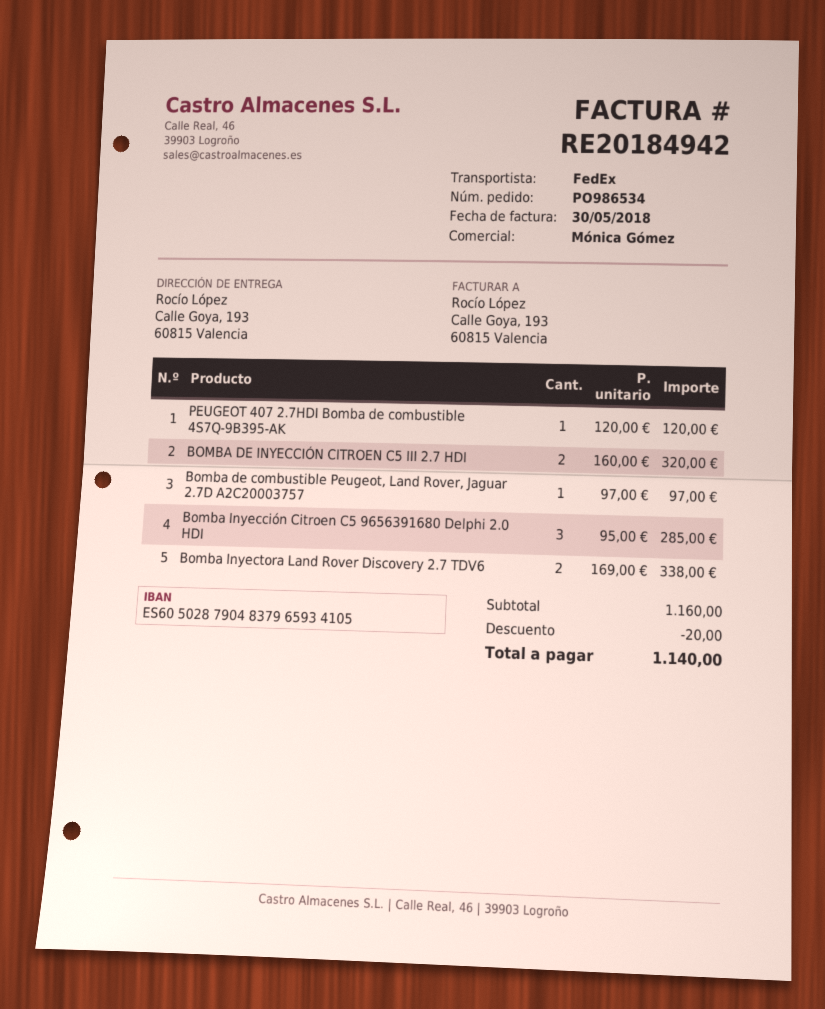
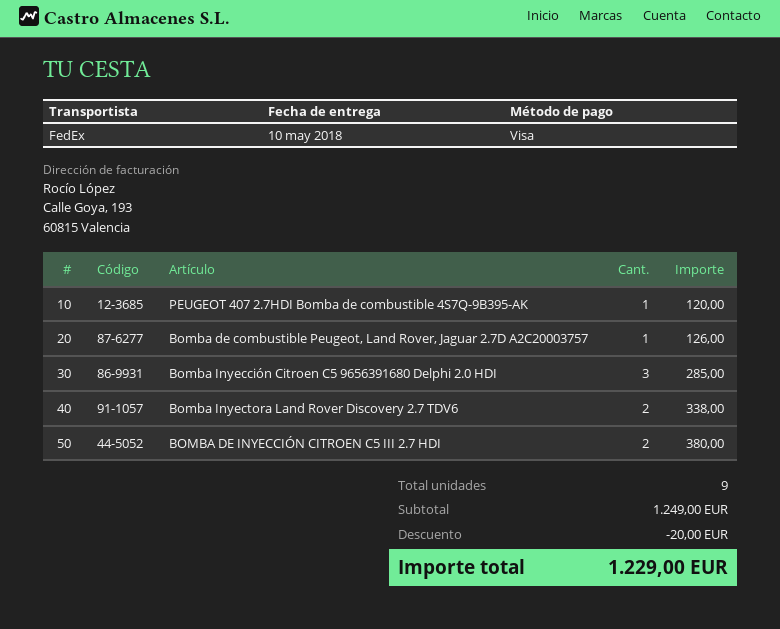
BOMBA DE INYECCIÓN CITROEN C5 III 2.7 HDI: 2 for 320.00 -> 2 for 380.00
Bomba de combustible Peugeot, Land Rover, Jaguar 2.7D A2C20003757: 1 for 97.00 -> 1 for 126.00
subtotal: 1160.00 -> 1249.00
total: 1140.00 -> 1229.00

